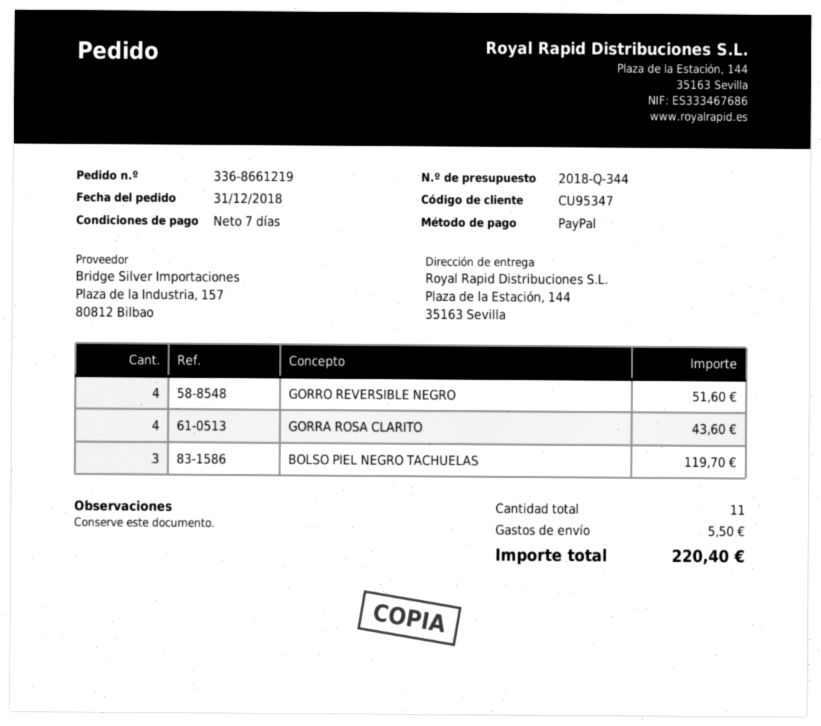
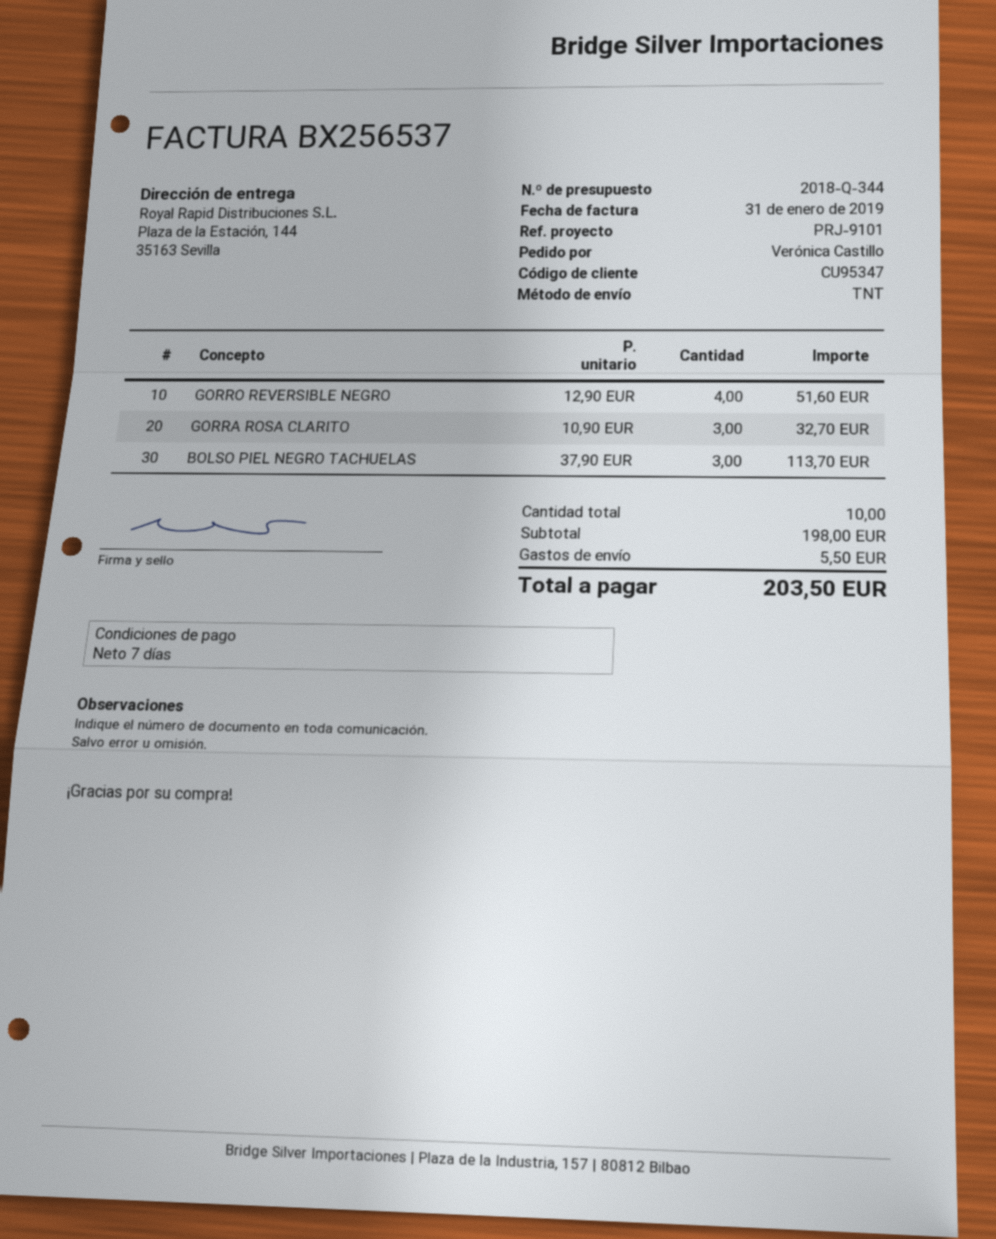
GORRA ROSA CLARITO: 4 for 43.60 -> 3 for 32.70
BOLSO PIEL NEGRO TACHUELAS: 3 for 119.70 -> 3 for 113.70
total quantity: 11 -> 10
total: 220.40 -> 203.50

